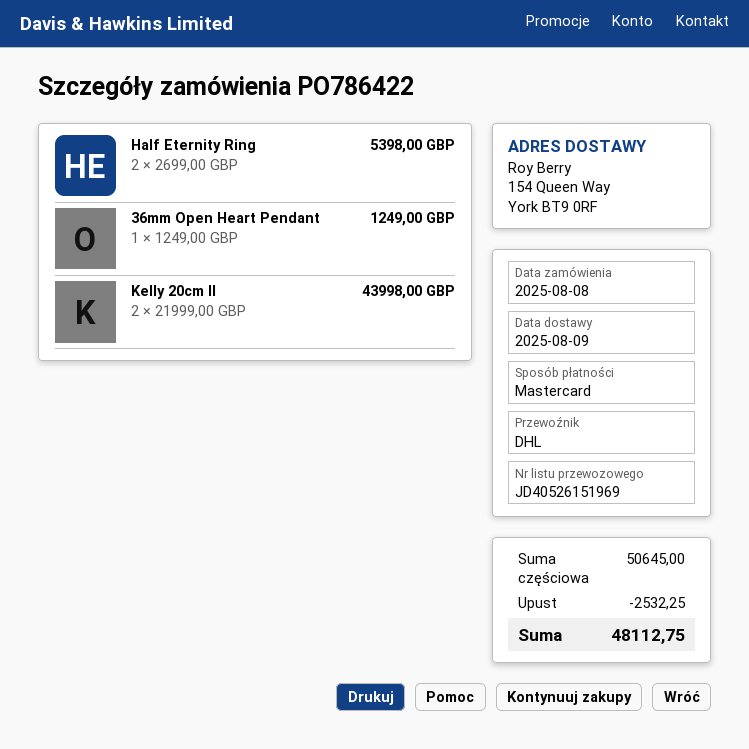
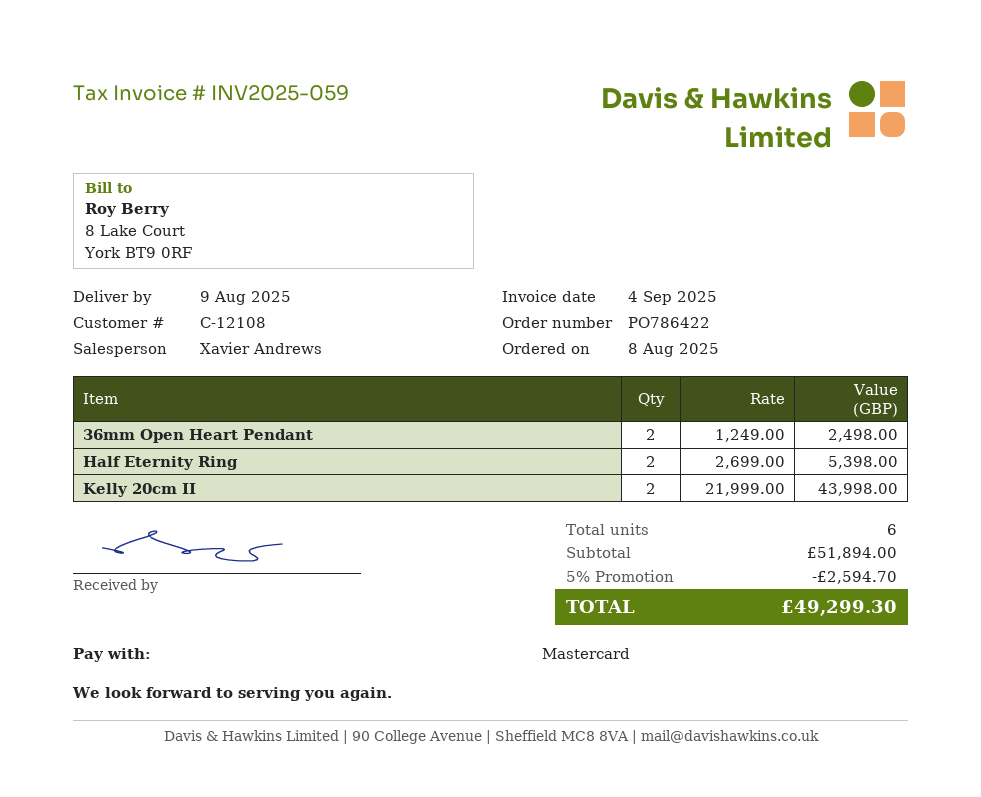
36mm Open Heart Pendant: 1 x 1249.00 = 1249.00 -> 2 x 1249.00 = 2498.00
subtotal: 50645.00 -> 51894.00
discount: 2532.25 -> 2594.70
total: 48112.75 -> 49299.30

